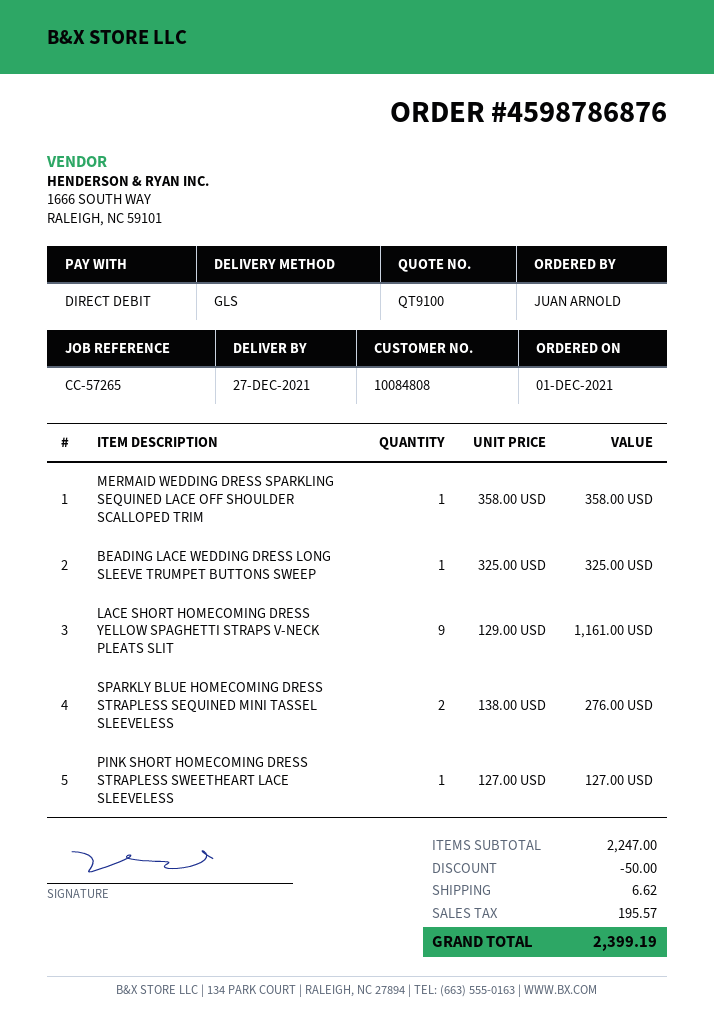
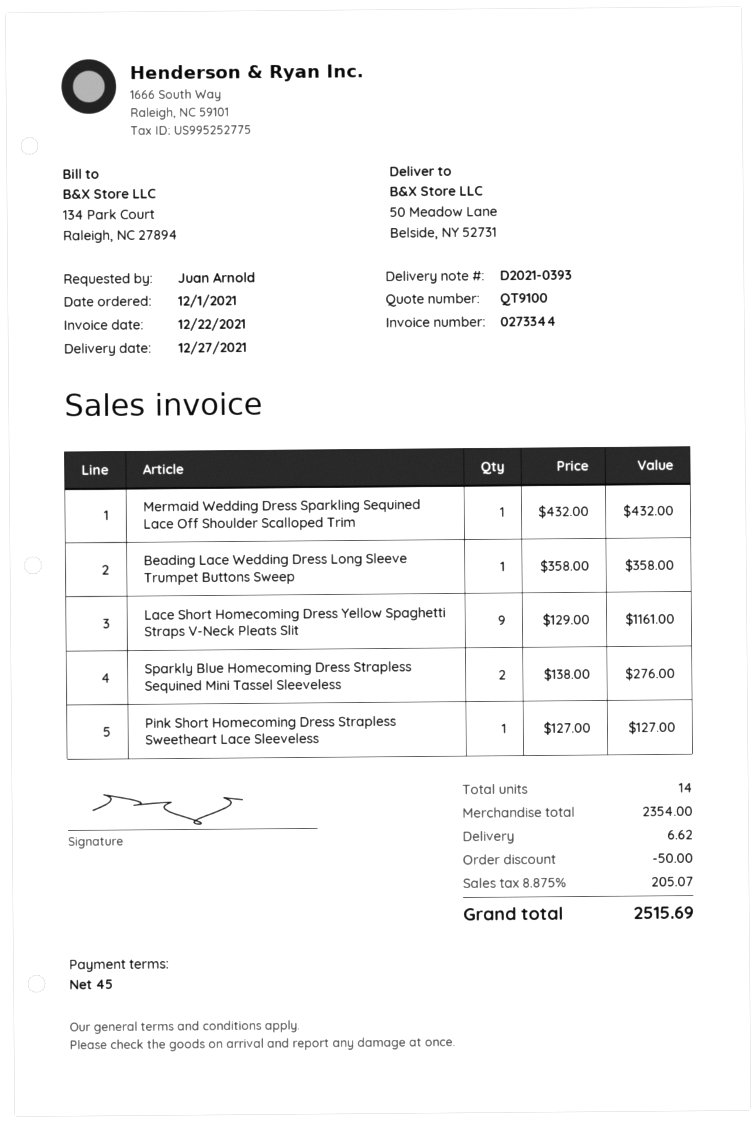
MERMAID WEDDING DRESS SPARKLING SEQUINED LACE OFF SHOULDER SCALLOPED TRIM: 1 x 358.00 = 358.00 -> 1 x 432.00 = 432.00
BEADING LACE WEDDING DRESS LONG SLEEVE TRUMPET BUTTONS SWEEP: 1 x 325.00 = 325.00 -> 1 x 358.00 = 358.00
subtotal: 2247.00 -> 2354.00
tax: 195.57 -> 205.07
total: 2399.19 -> 2515.69

